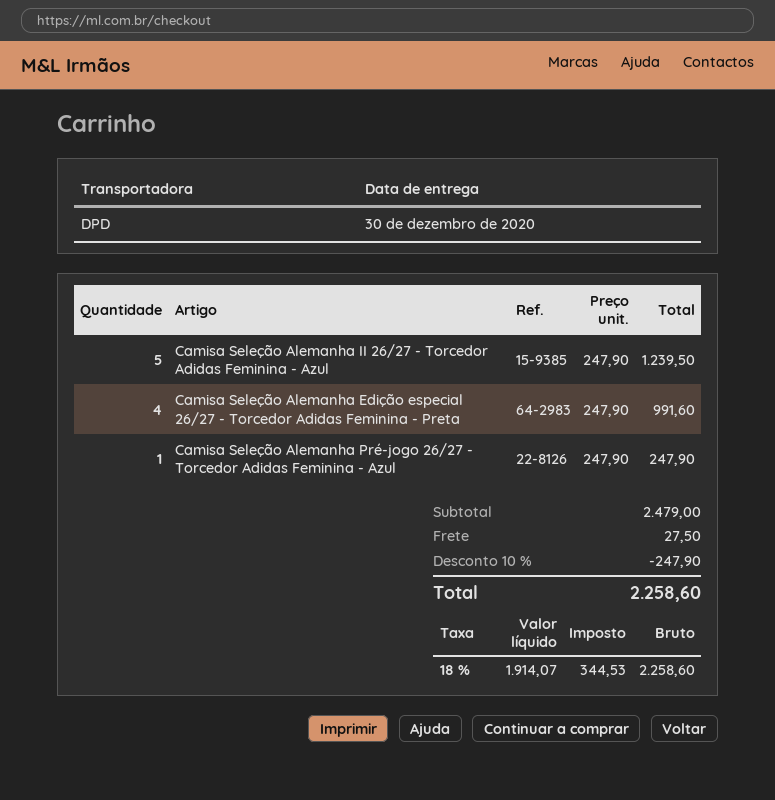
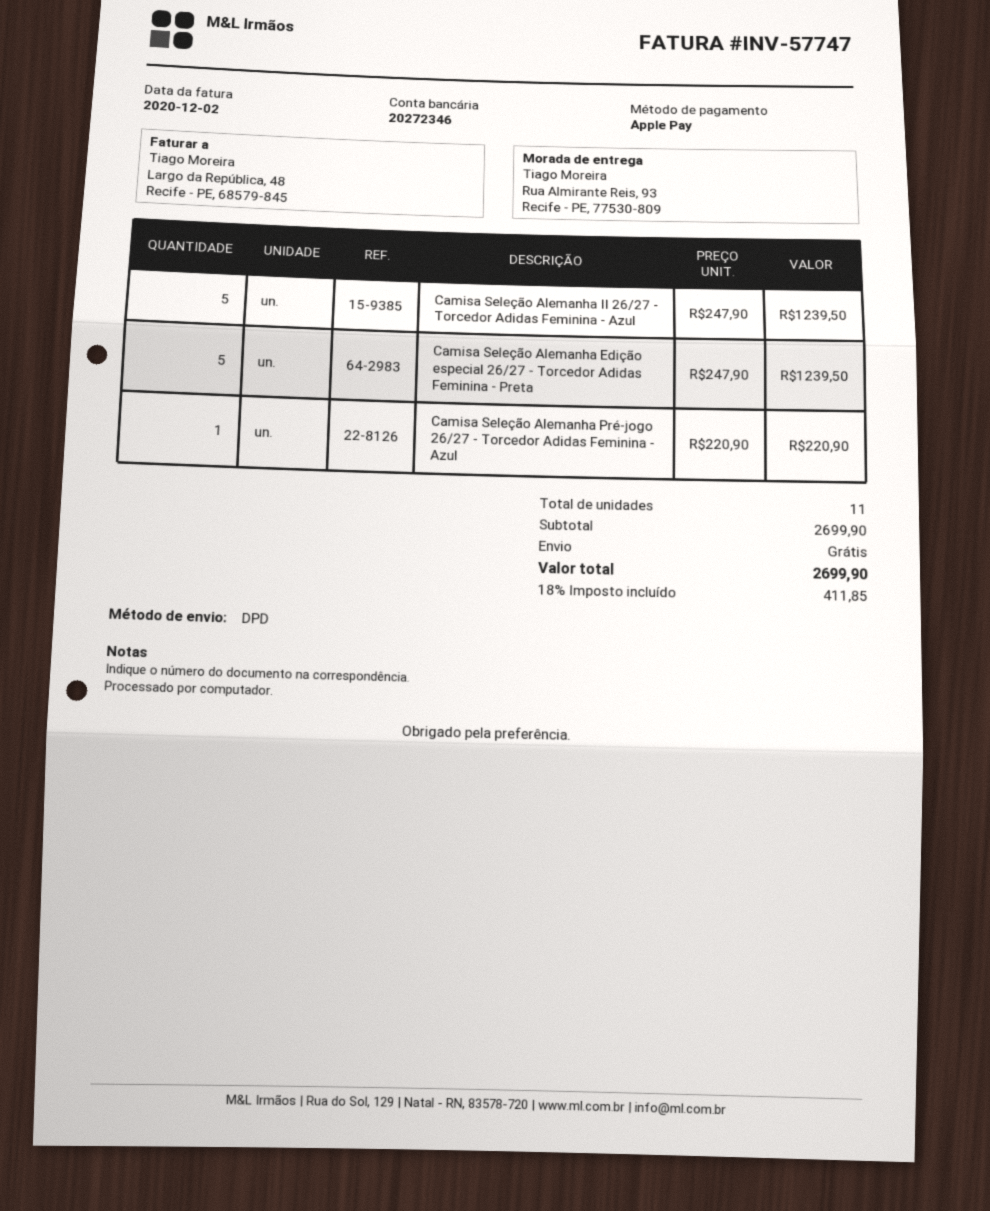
Camisa Seleção Alemanha Edição especial 26/27 - Torcedor Adidas Feminina - Preta: 4 x 247.90 = 991.60 -> 5 x 247.90 = 1239.50
Camisa Seleção Alemanha Pré-jogo 26/27 - Torcedor Adidas Feminina - Azul: 1 x 247.90 = 247.90 -> 1 x 220.90 = 220.90
subtotal: 2479.00 -> 2699.90
discount: 10% = 247.90 -> none
shipping: 27.50 -> 0.00
tax: 18% = 344.53 -> 18% = 411.85
total: 2258.60 -> 2699.90

